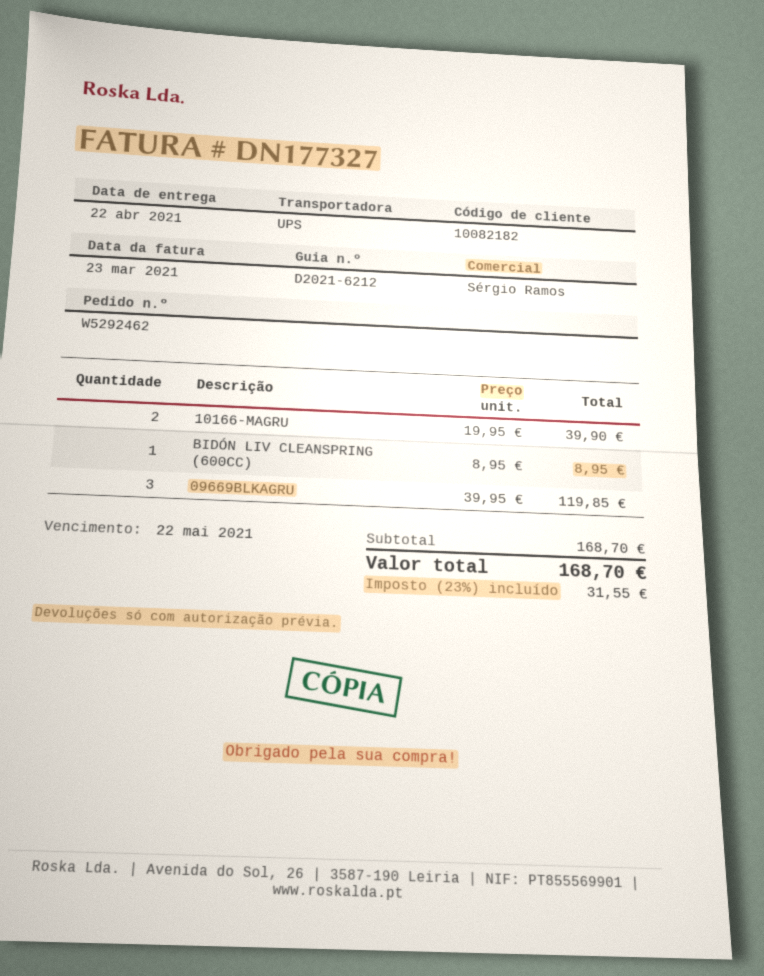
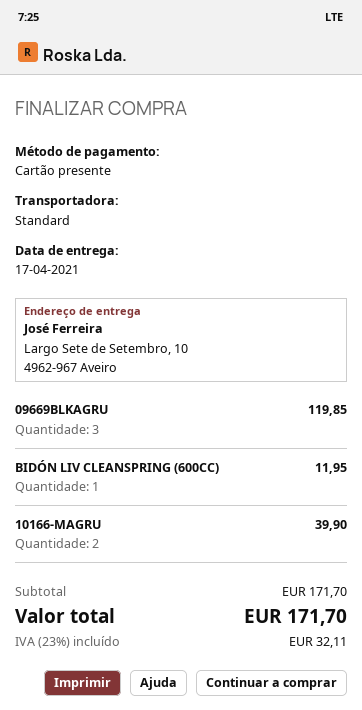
delivery date: 2021-04-22 -> 2021-04-17
shipping method: UPS -> standard
BIDÓN LIV CLEANSPRING (600CC): 1 for 8.95 -> 1 for 11.95
subtotal: 168.70 -> 171.70
tax: 23% = 31.55 -> 23% = 32.11
total: 168.70 -> 171.70

